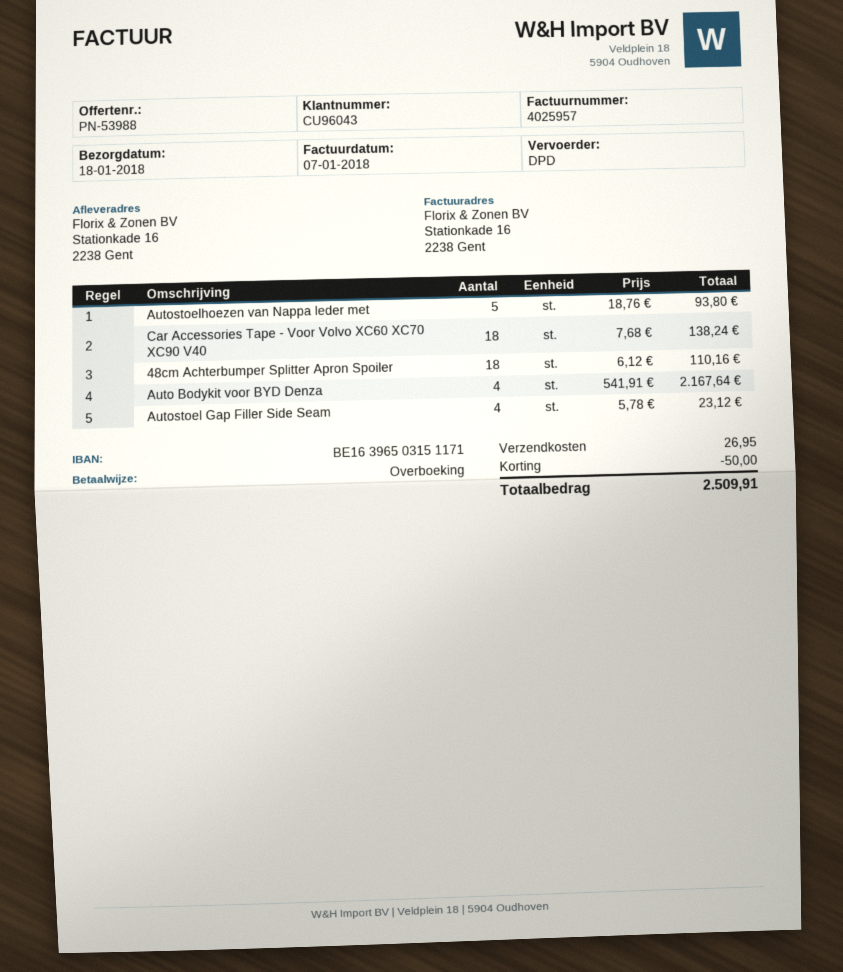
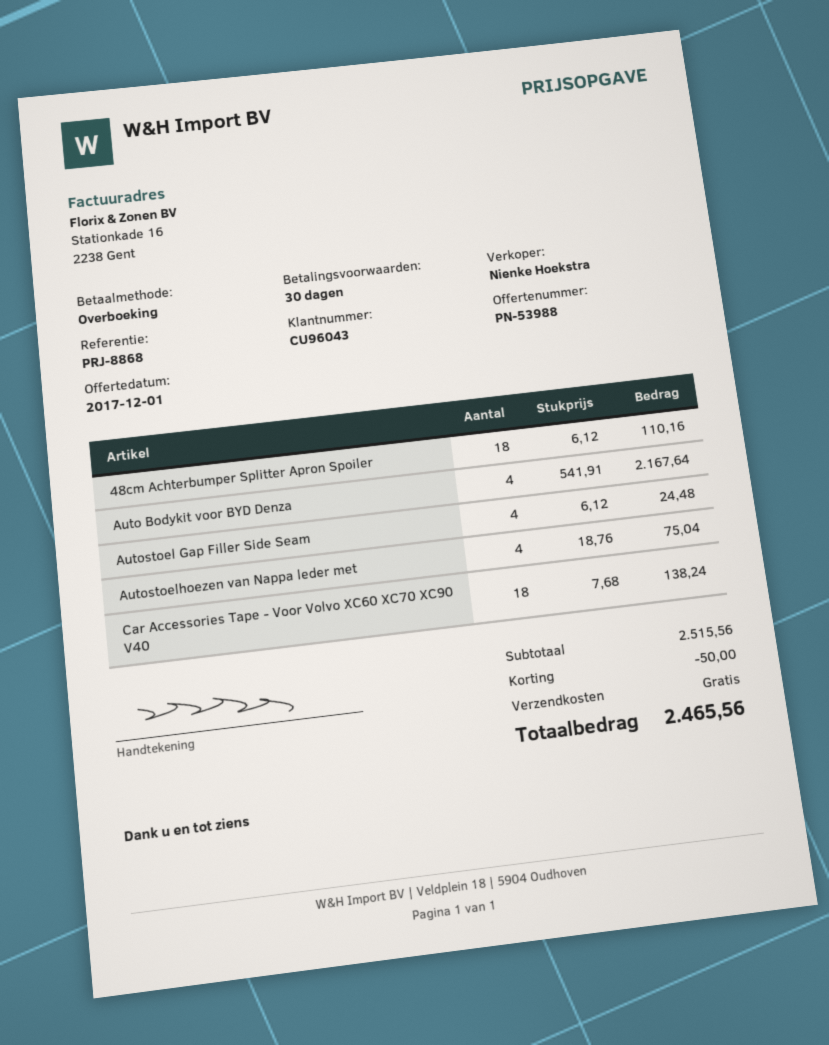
Autostoelhoezen van Nappa leder met: 5 x 18.76 = 93.80 -> 4 x 18.76 = 75.04
Autostoel Gap Filler Side Seam: 4 x 5.78 = 23.12 -> 4 x 6.12 = 24.48
shipping: 26.95 -> 0.00
total: 2509.91 -> 2465.56

